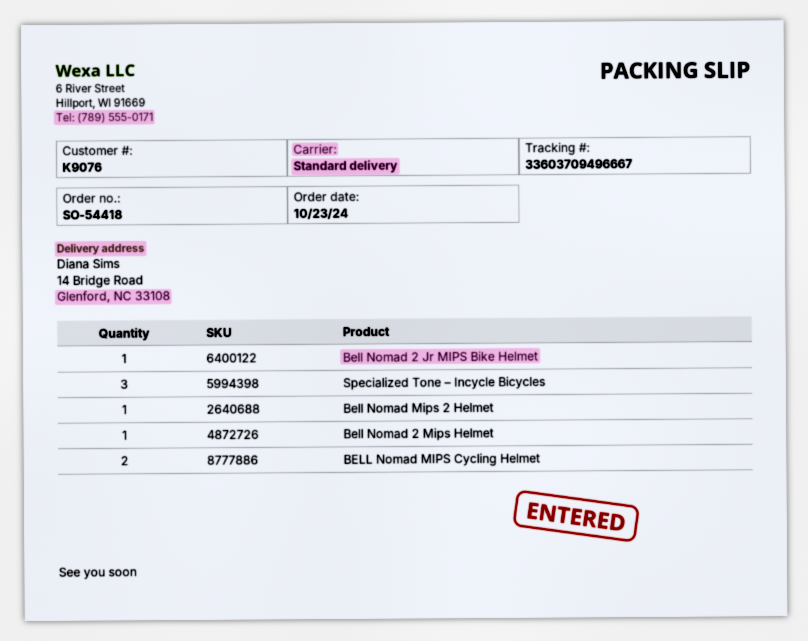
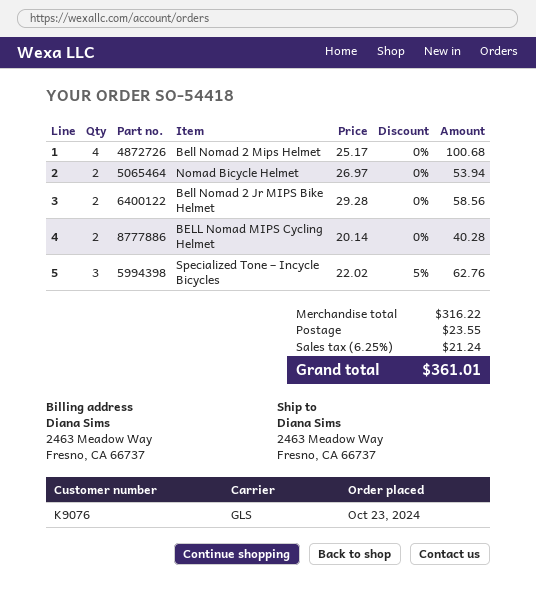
shipping method: standard -> GLS
ship to: 14 Bridge Road, Glenford, NC 33108 -> 2463 Meadow Way, Fresno, CA 66737
Bell Nomad 2 Jr MIPS Bike Helmet: 1 -> 2
Bell Nomad Mips 2 Helmet: 1 -> none
Bell Nomad 2 Mips Helmet: 1 -> 4
Nomad Bicycle Helmet: none -> 2

